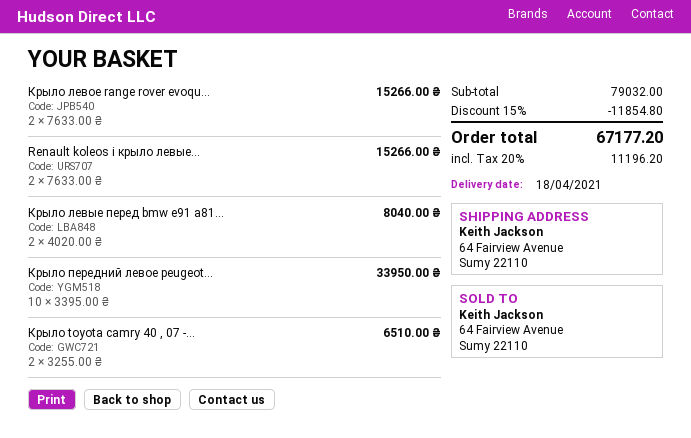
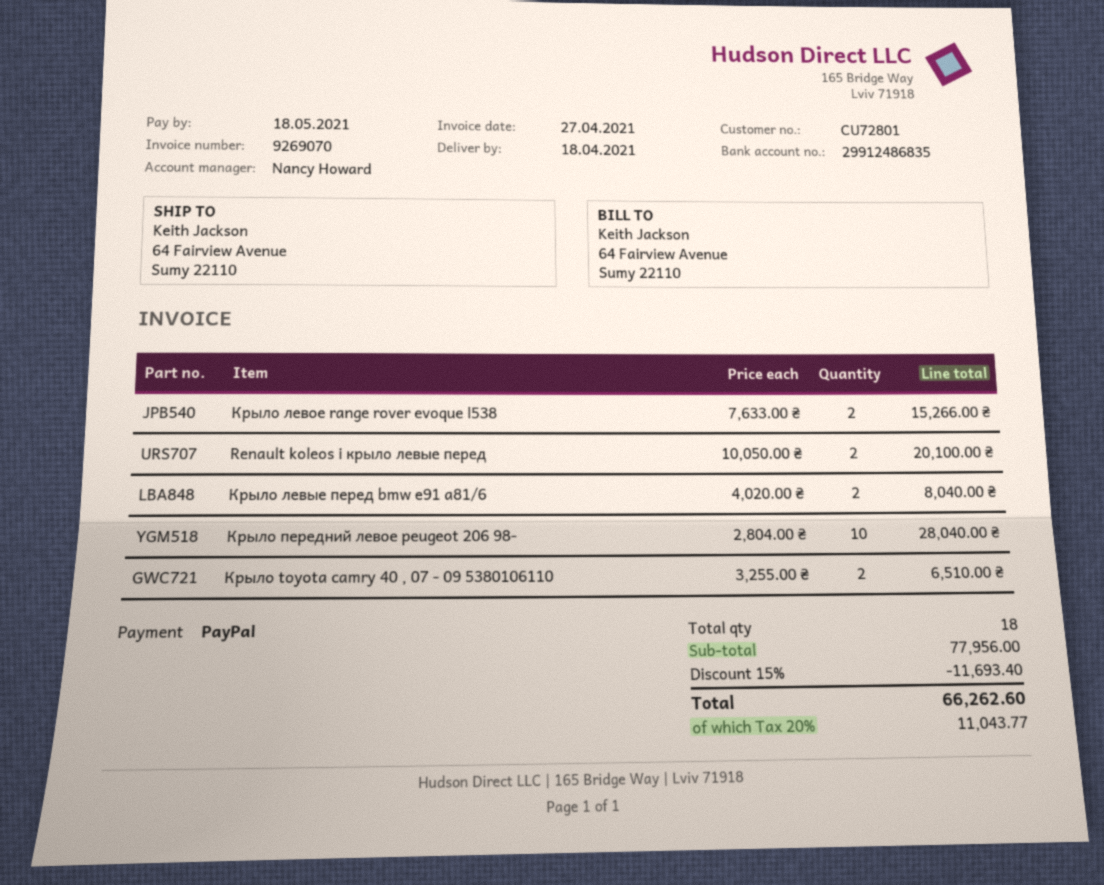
Renault koleos i крыло левые...: 2 x 7633.00 = 15266.00 -> 2 x 10050.00 = 20100.00
Крыло передний левое peugeot...: 10 x 3395.00 = 33950.00 -> 10 x 2804.00 = 28040.00
subtotal: 79032.00 -> 77956.00
discount: 15% = 11854.80 -> 15% = 11693.40
tax: 20% = 11196.20 -> 20% = 11043.77
total: 67177.20 -> 66262.60

